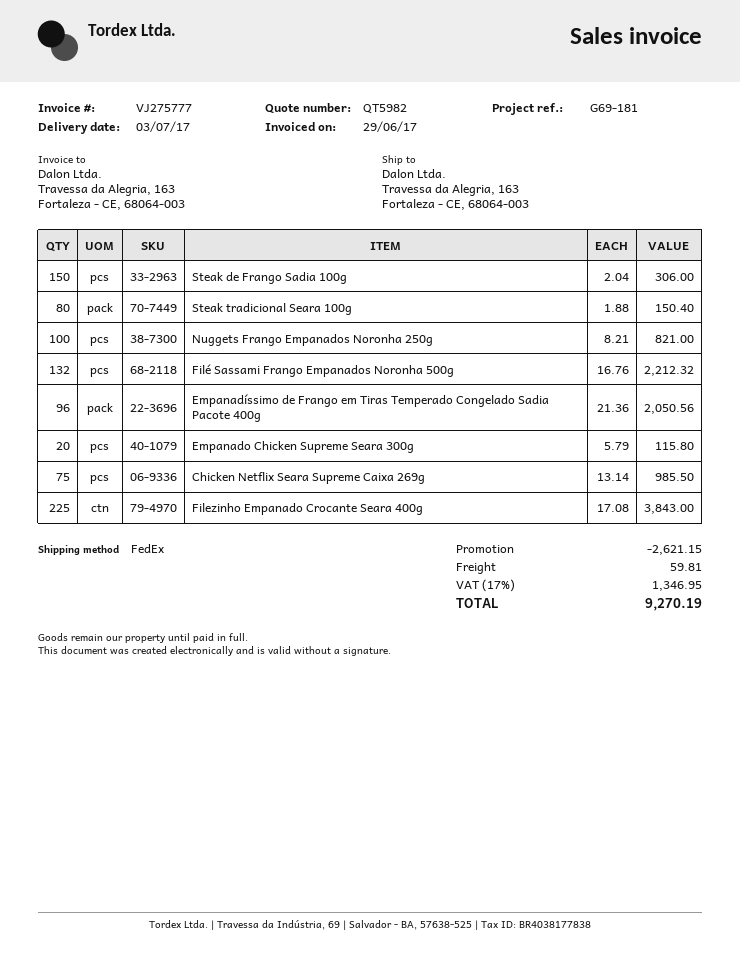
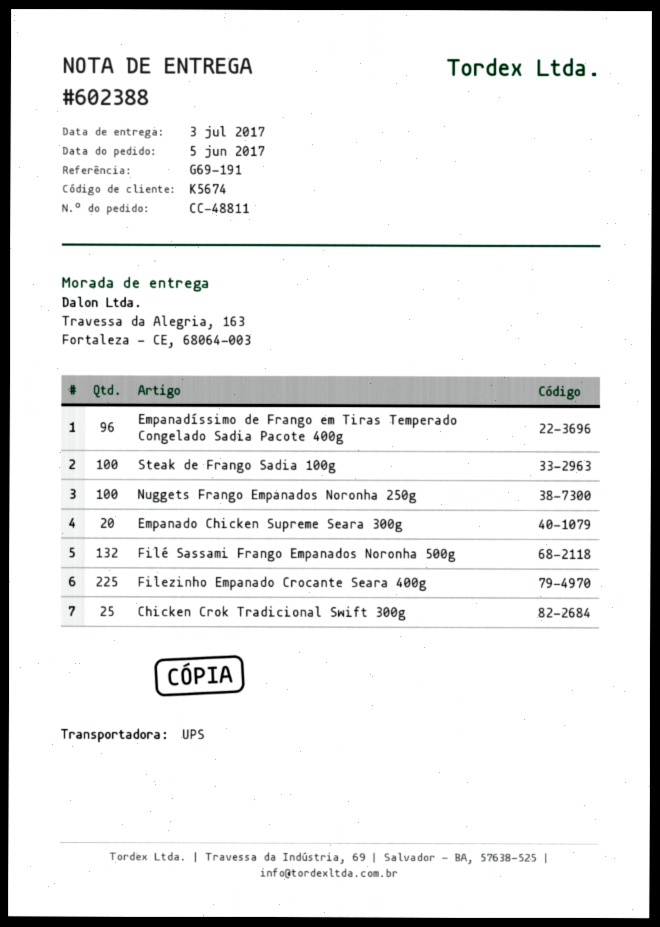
reference: G69-181 -> G69-191
shipping method: FedEx -> UPS
Steak de Frango Sadia 100g: 150 -> 100
Steak tradicional Seara 100g: 80 -> none
Chicken Netflix Seara Supreme Caixa 269g: 75 -> none
Chicken Crok Tradicional Swift 300g: none -> 25

